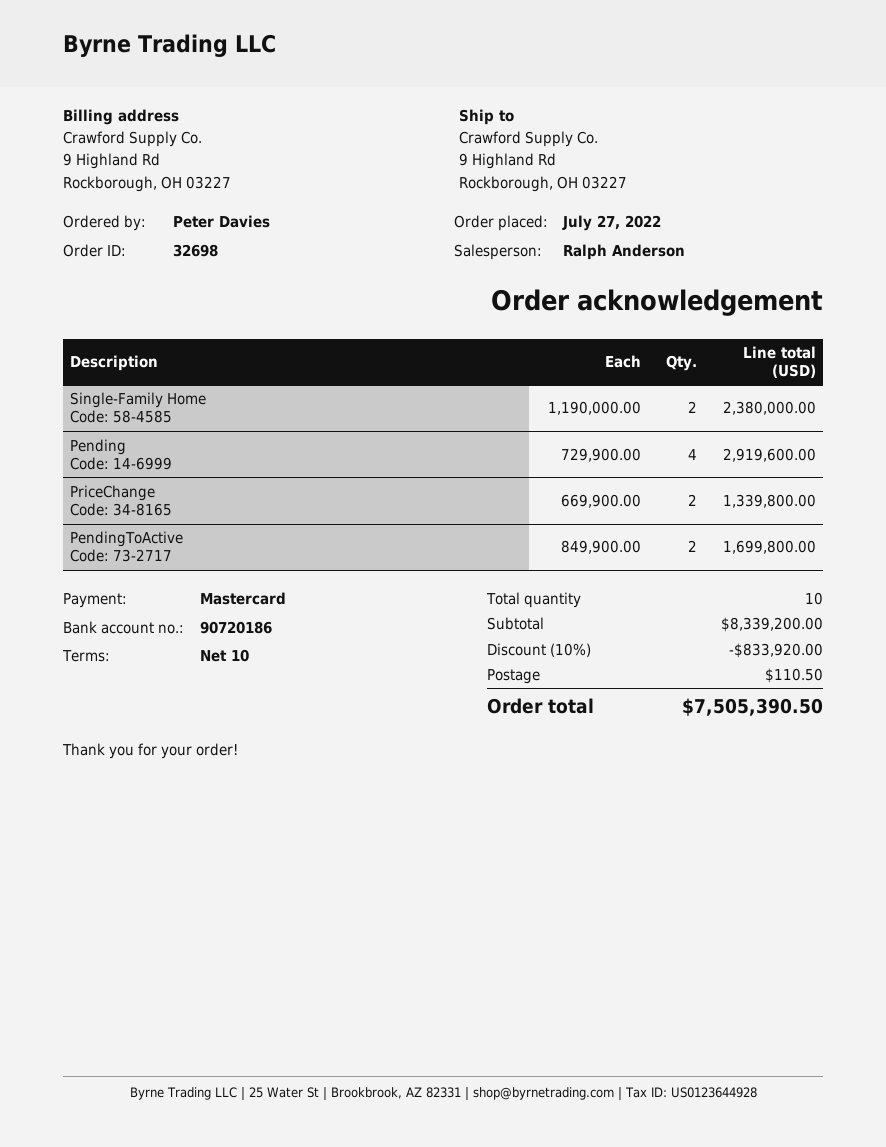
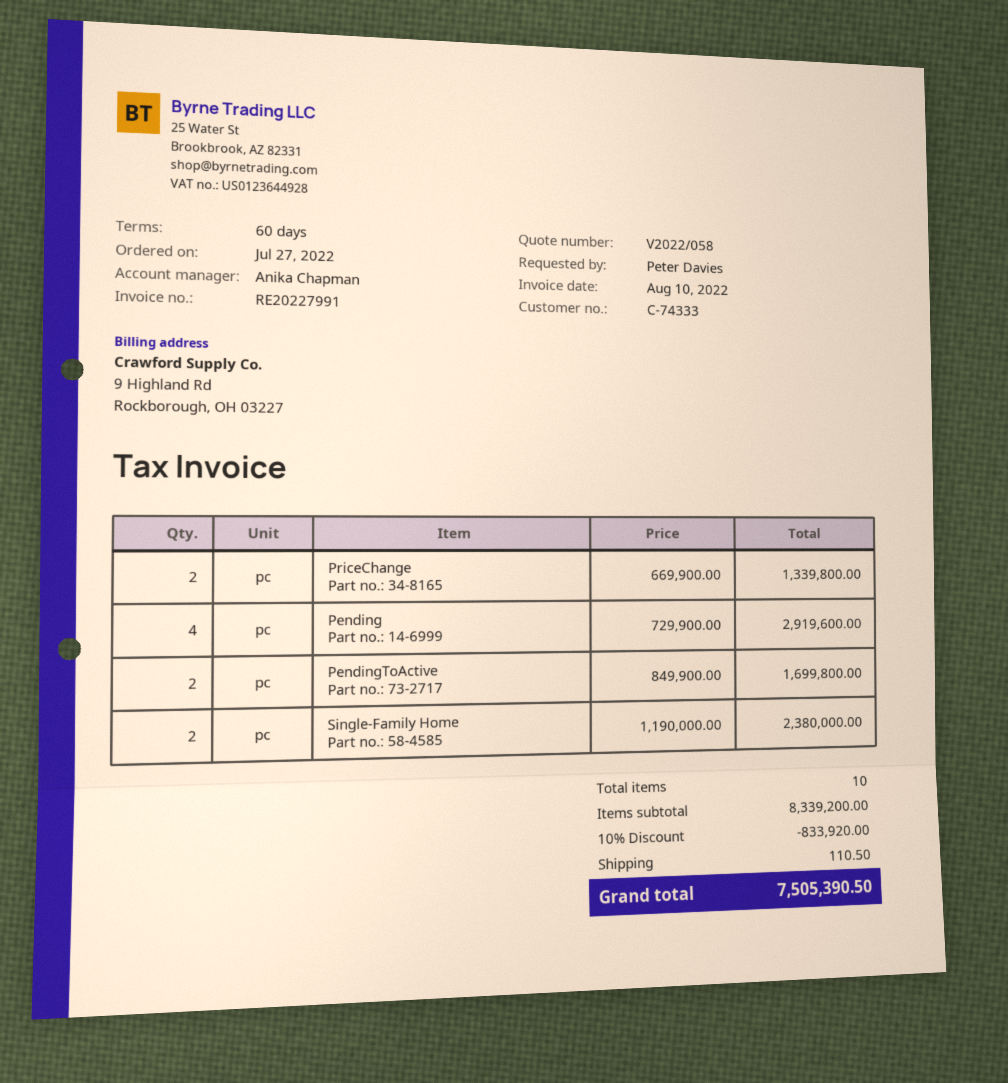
payment terms: 10 days -> 60 days
sales rep: Ralph Anderson -> Anika Chapman

